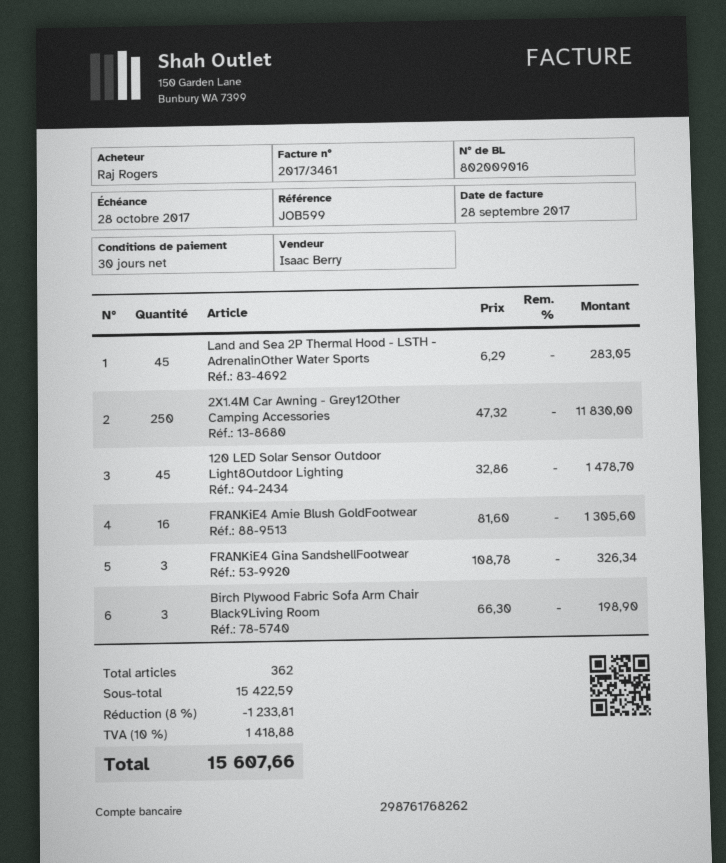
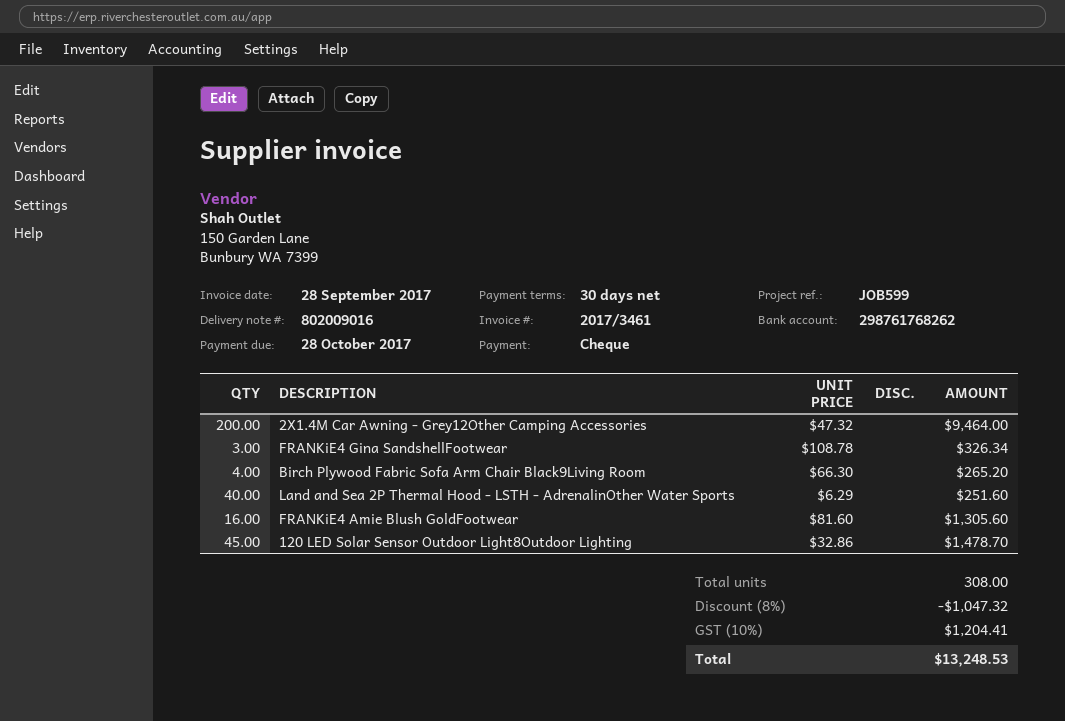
Land and Sea 2P Thermal Hood - LSTH - AdrenalinOther Water Sports: 45 x 6.29 = 283.05 -> 40 x 6.29 = 251.60
2X1.4M Car Awning - Grey12Other Camping Accessories: 250 x 47.32 = 11830.00 -> 200 x 47.32 = 9464.00
Birch Plywood Fabric Sofa Arm Chair Black9Living Room: 3 x 66.30 = 198.90 -> 4 x 66.30 = 265.20
total quantity: 362 -> 308
discount: 8% = 1233.81 -> 8% = 1047.32
tax: 10% = 1418.88 -> 10% = 1204.41
total: 15607.66 -> 13248.53

